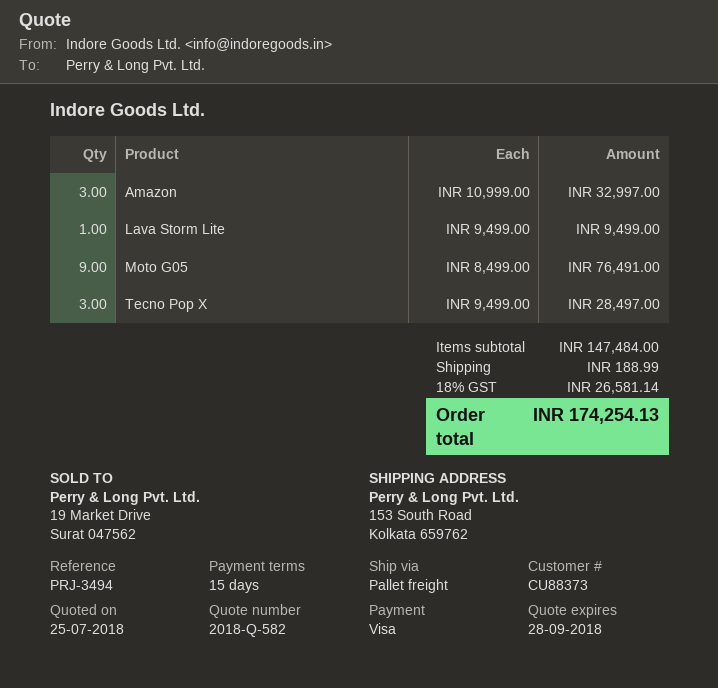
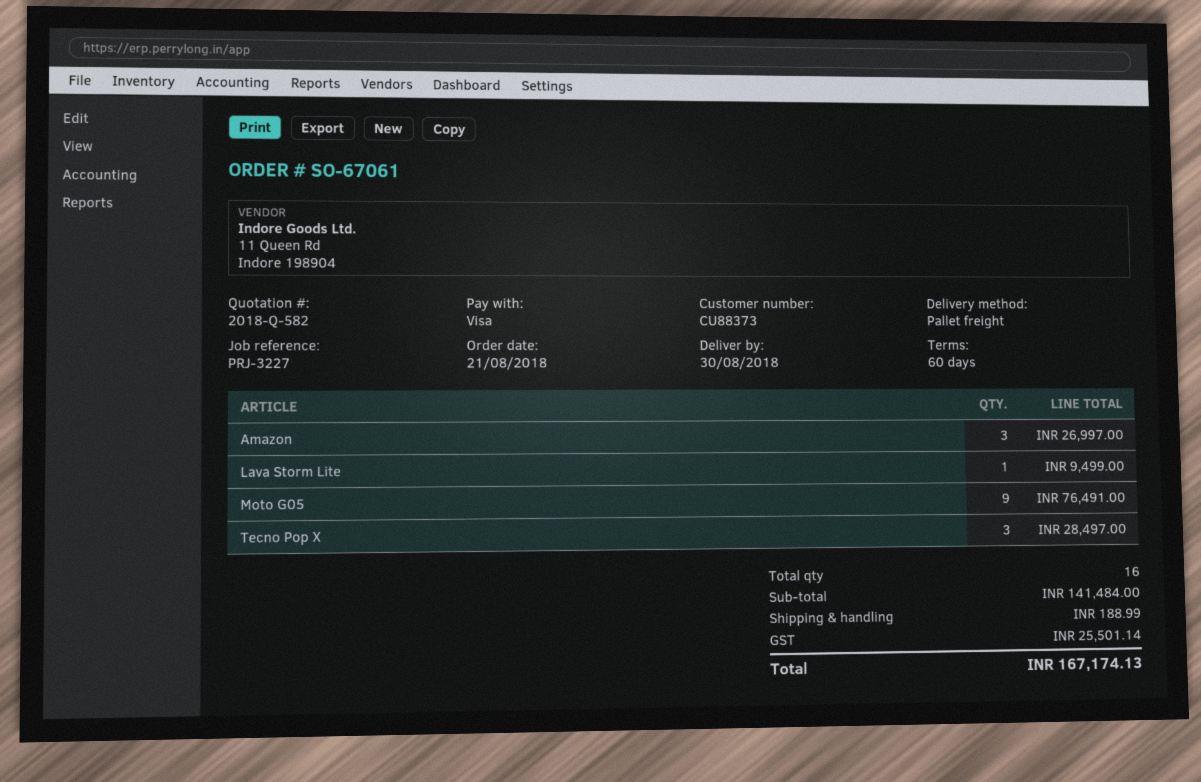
payment terms: 15 days -> 60 days
reference: PRJ-3494 -> PRJ-3227
Amazon: 3 for 32997.00 -> 3 for 26997.00
subtotal: 147484.00 -> 141484.00
tax: 26581.14 -> 25501.14
total: 174254.13 -> 167174.13

